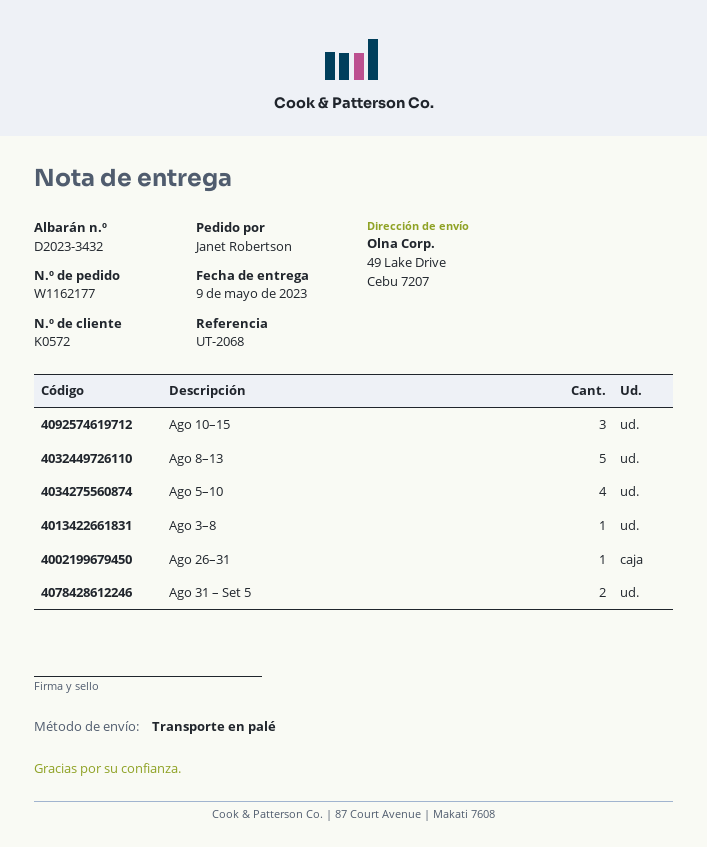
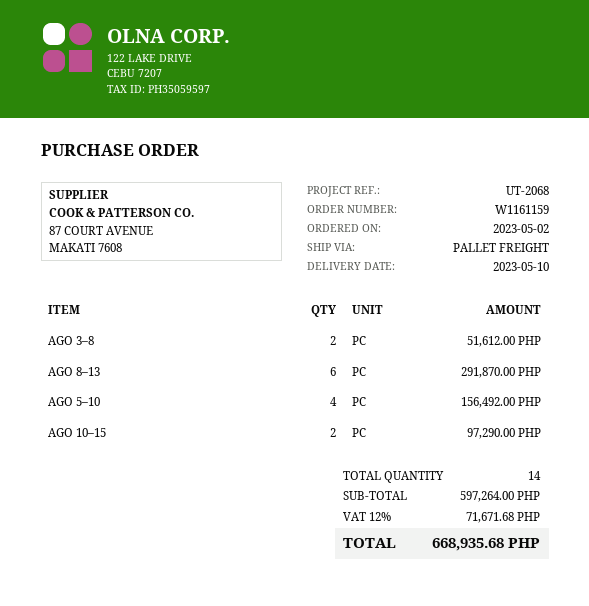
order number: W1162177 -> W1161159
delivery date: 2023-05-09 -> 2023-05-10
Ago 10–15: 3 -> 2
Ago 8–13: 5 -> 6
Ago 3–8: 1 -> 2
Ago 26–31: 1 -> none
Ago 31 – Set 5: 2 -> none

